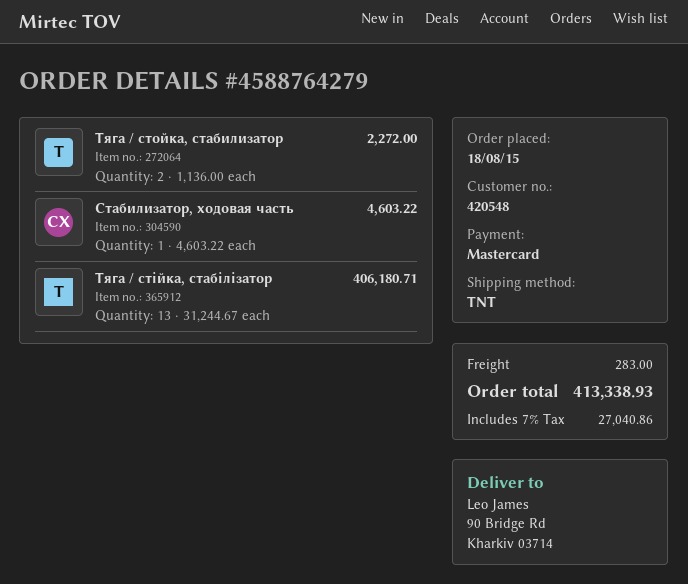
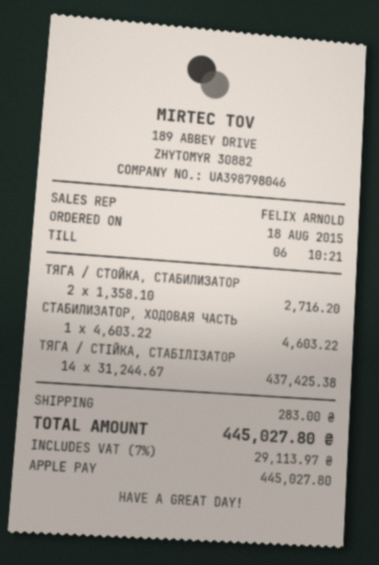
payment method: Mastercard -> Apple Pay
Тяга / стойка, стабилизатор: 2 x 1136.00 = 2272.00 -> 2 x 1358.10 = 2716.20
Тяга / стійка, стабілізатор: 13 x 31244.67 = 406180.71 -> 14 x 31244.67 = 437425.38
tax: 7% = 27040.86 -> 7% = 29113.97
total: 413338.93 -> 445027.80

